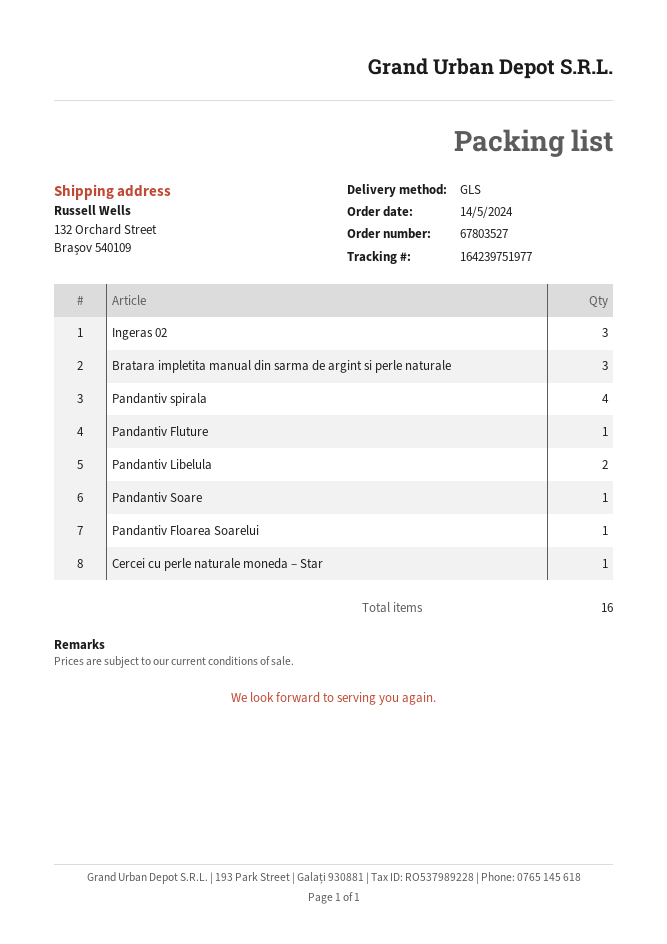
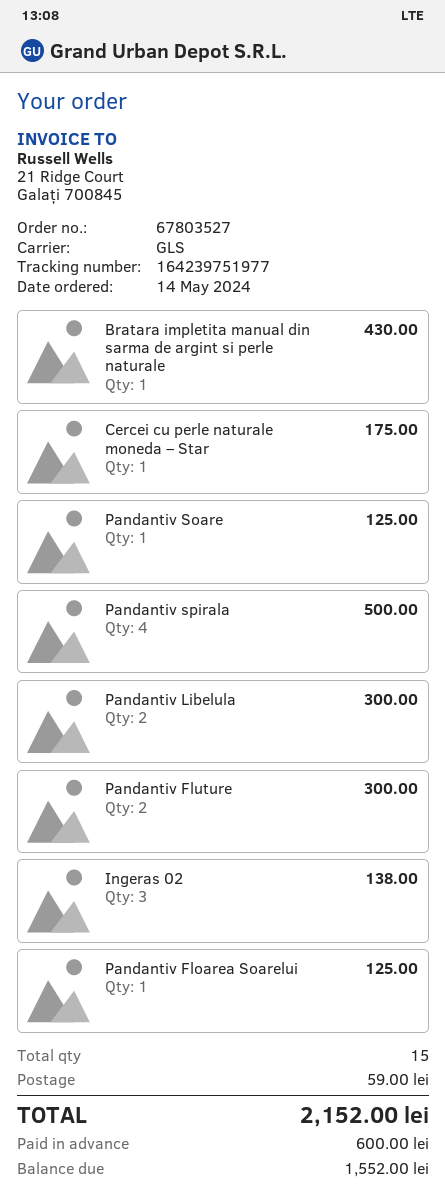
Bratara impletita manual din sarma de argint si perle naturale: 3 -> 1
Pandantiv Fluture: 1 -> 2
total quantity: 16 -> 15

